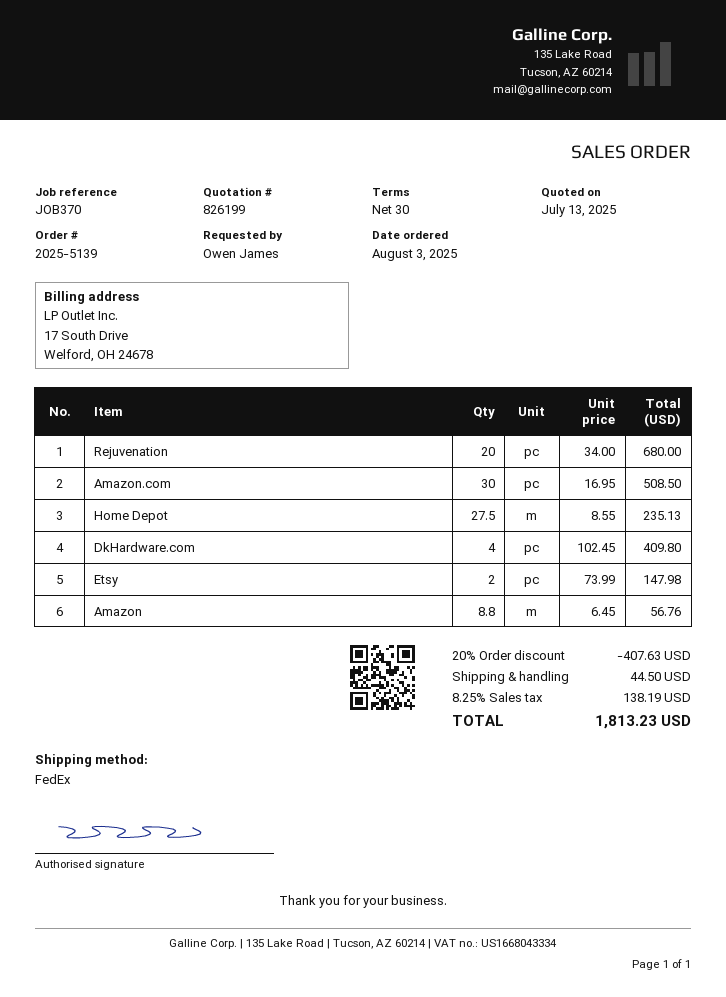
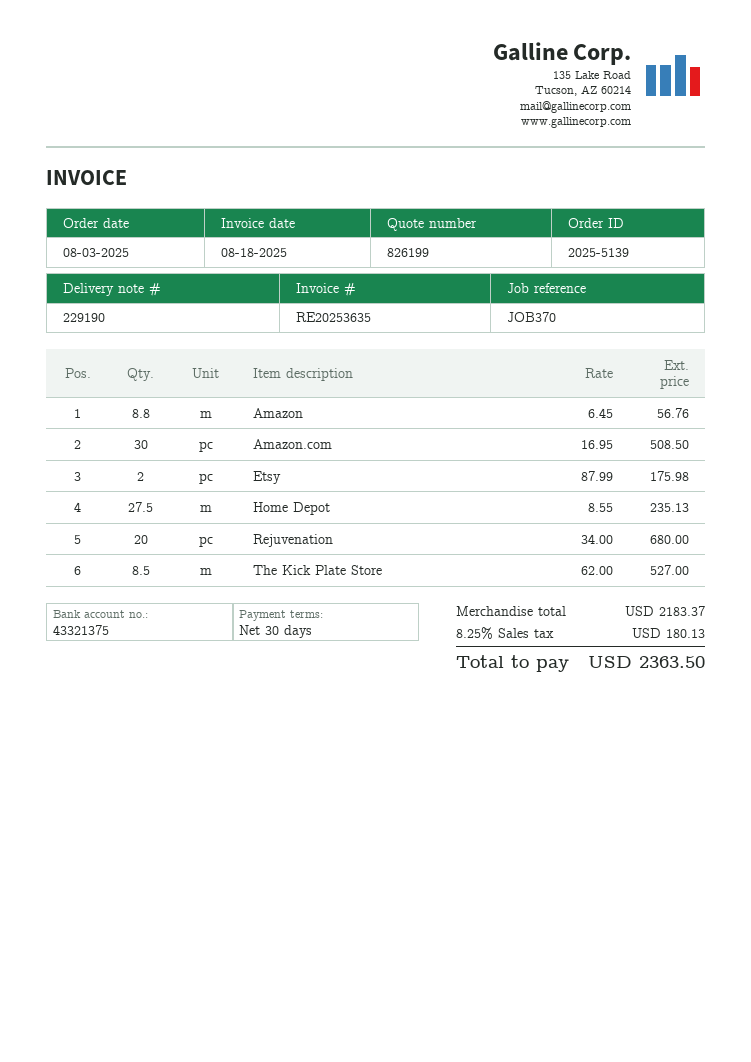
DkHardware.com: 4 x 102.45 = 409.80 -> none
Etsy: 2 x 73.99 = 147.98 -> 2 x 87.99 = 175.98
The Kick Plate Store: none -> 8.5 x 62.00 = 527.00
discount: 20% = 407.63 -> none
shipping: 44.50 -> none
tax: 8.25% = 138.19 -> 8.25% = 180.13
total: 1813.23 -> 2363.50

